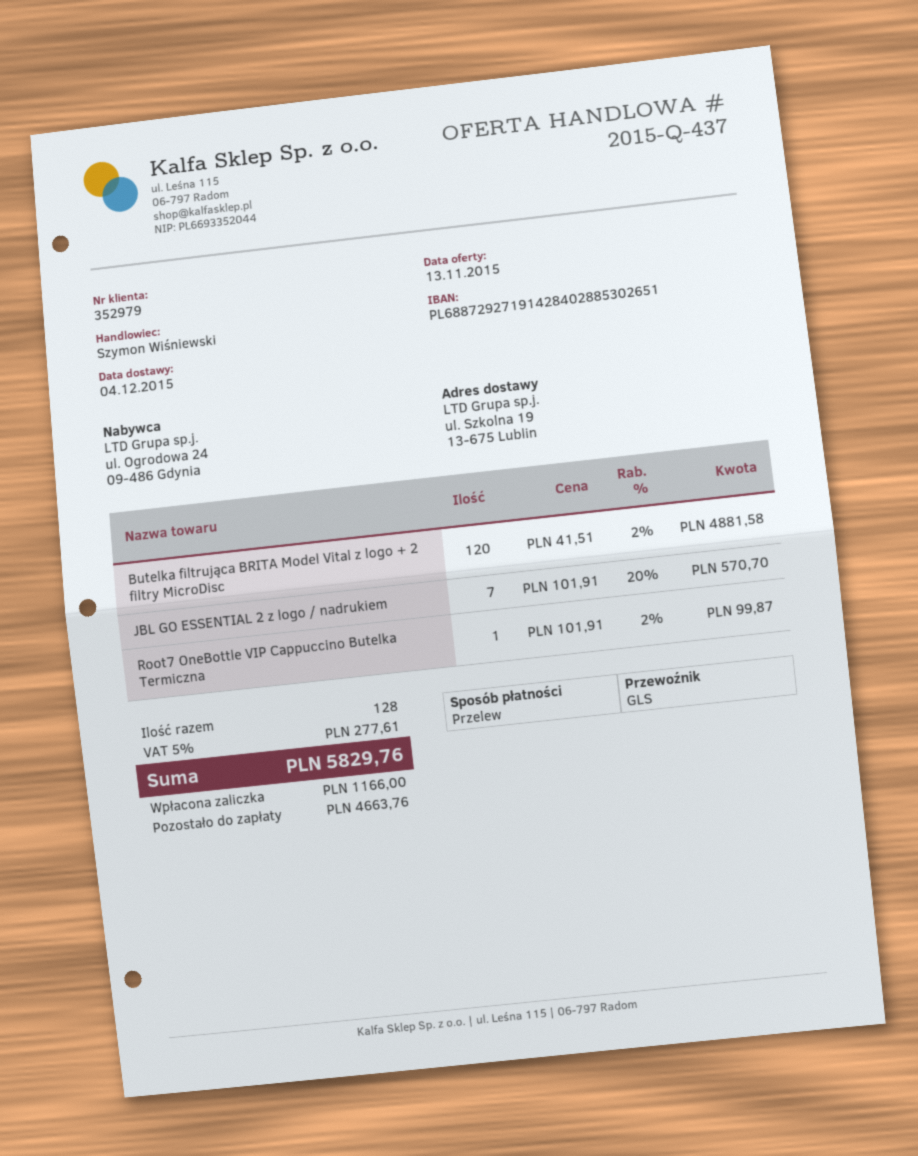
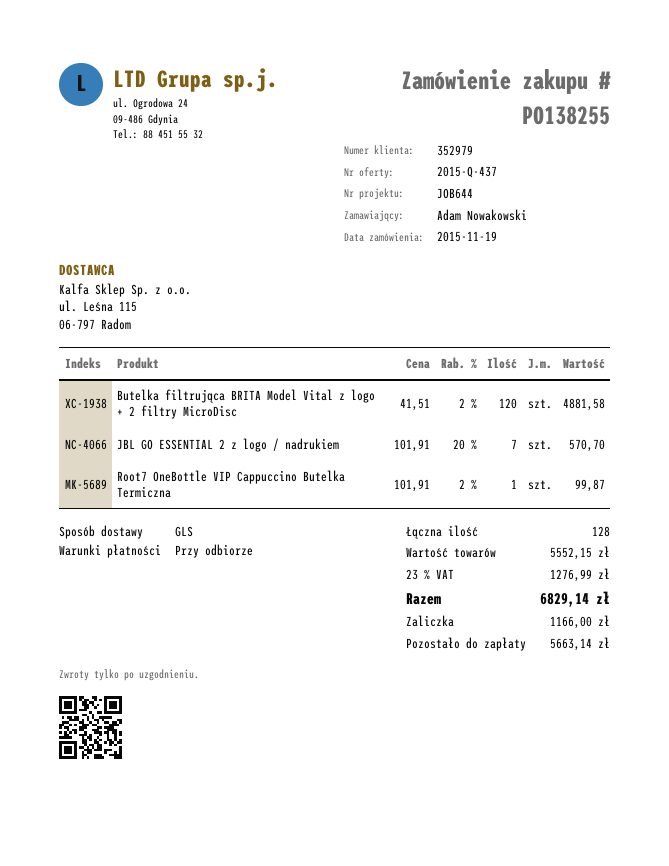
tax: 5% = 277.61 -> 23% = 1276.99
total: 5829.76 -> 6829.14
balance: 4663.76 -> 5663.14

